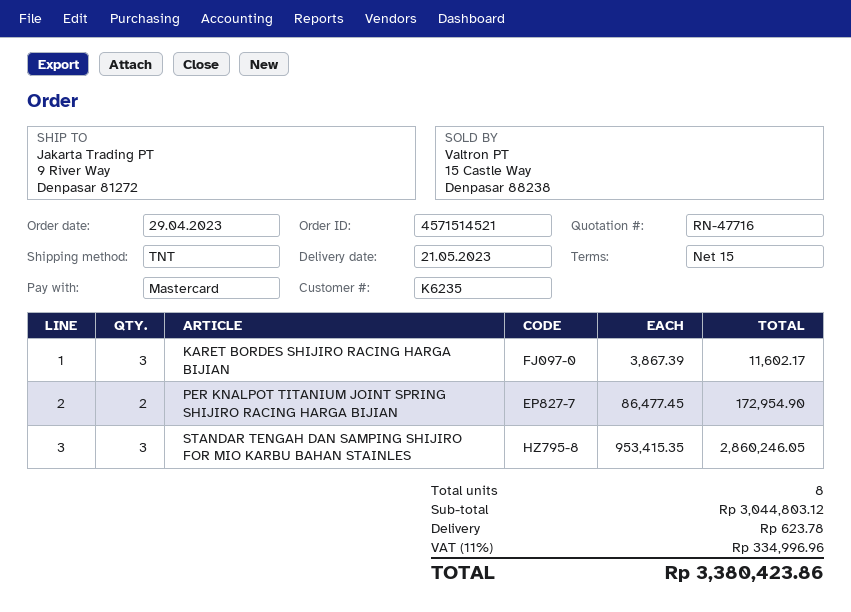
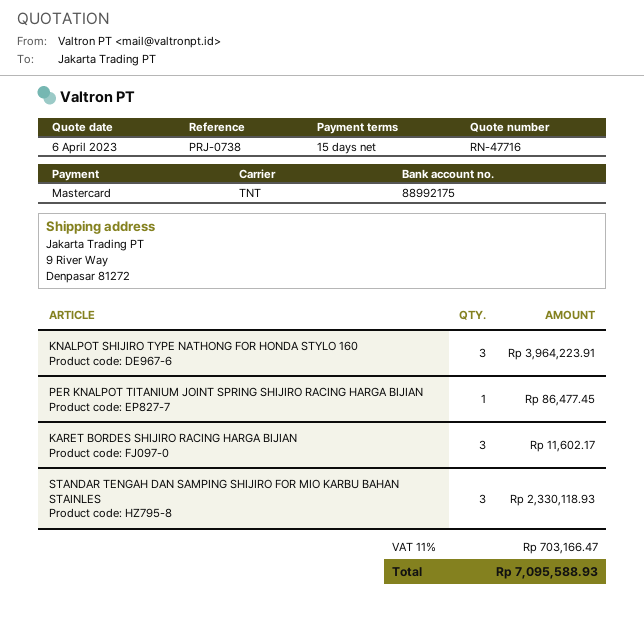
PER KNALPOT TITANIUM JOINT SPRING SHIJIRO RACING HARGA BIJIAN: 2 for 172954.90 -> 1 for 86477.45
STANDAR TENGAH DAN SAMPING SHIJIRO FOR MIO KARBU BAHAN STAINLES: 3 for 2860246.05 -> 3 for 2330118.93
KNALPOT SHIJIRO TYPE NATHONG FOR HONDA STYLO 160: none -> 3 for 3964223.91
shipping: 623.78 -> none
tax: 11% = 334996.96 -> 11% = 703166.47
total: 3380423.86 -> 7095588.93

